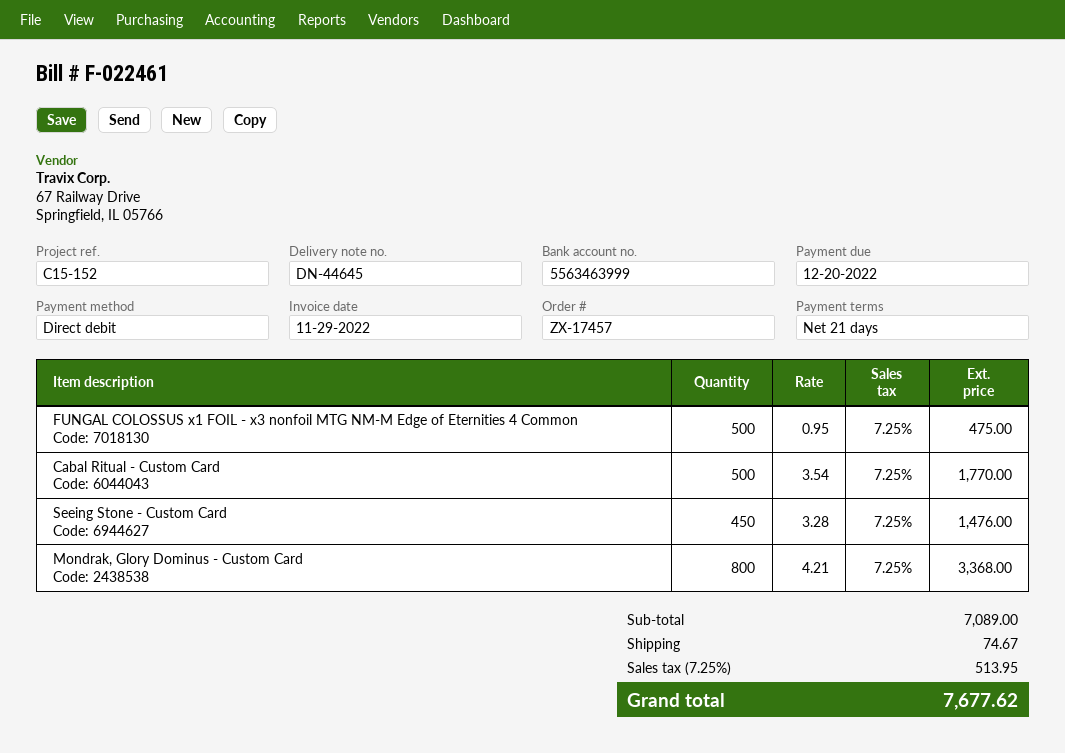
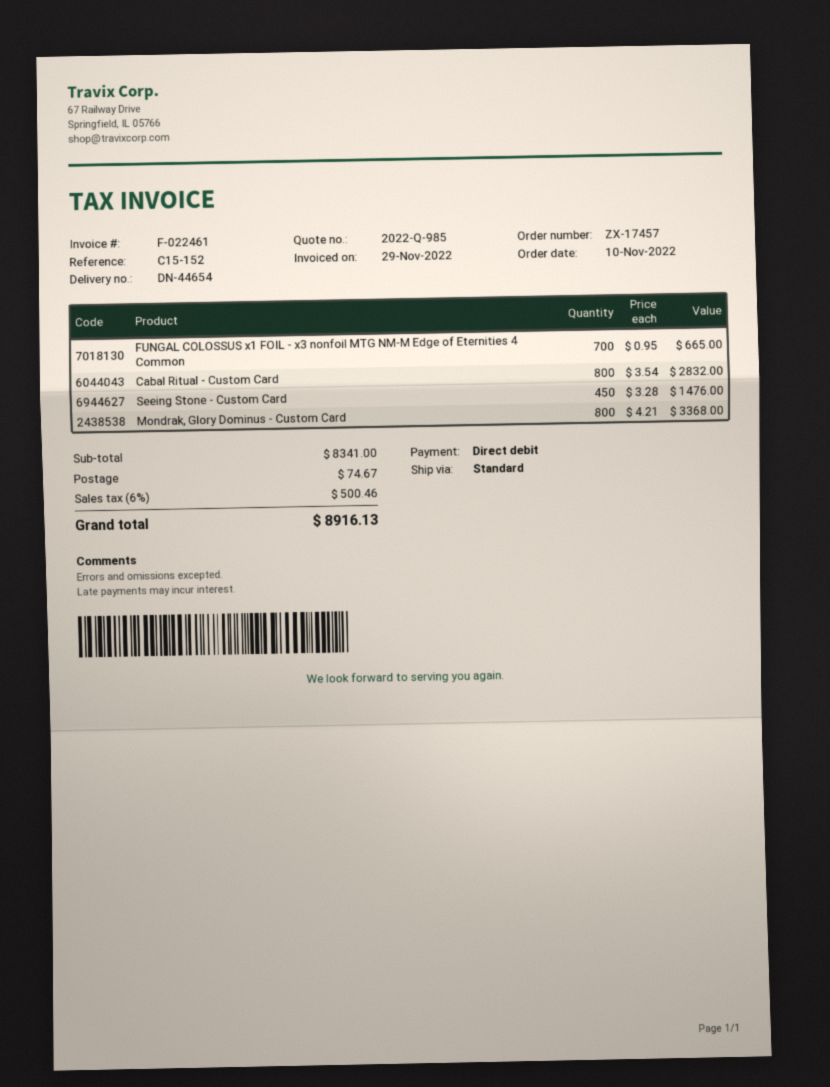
delivery note number: DN-44645 -> DN-44654
FUNGAL COLOSSUS x1 FOIL - x3 nonfoil MTG NM-M Edge of Eternities 4 Common: 500 x 0.95 = 475.00 -> 700 x 0.95 = 665.00
Cabal Ritual - Custom Card: 500 x 3.54 = 1770.00 -> 800 x 3.54 = 2832.00
subtotal: 7089.00 -> 8341.00
tax: 7.25% = 513.95 -> 6% = 500.46
total: 7677.62 -> 8916.13

